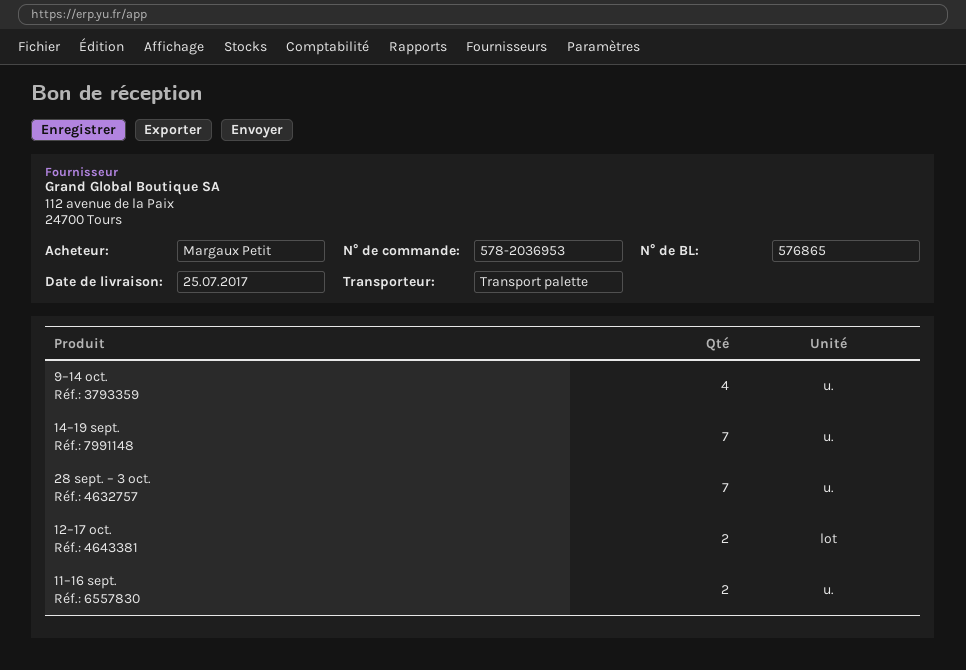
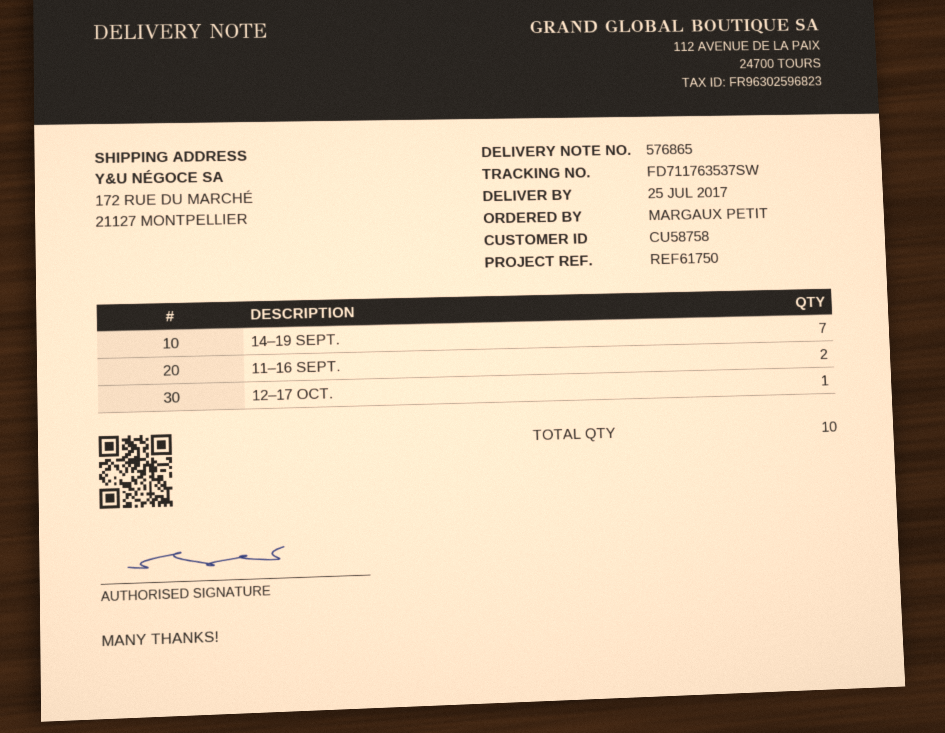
9–14 oct.: 4 -> none
28 sept. – 3 oct.: 7 -> none
12–17 oct.: 2 -> 1

